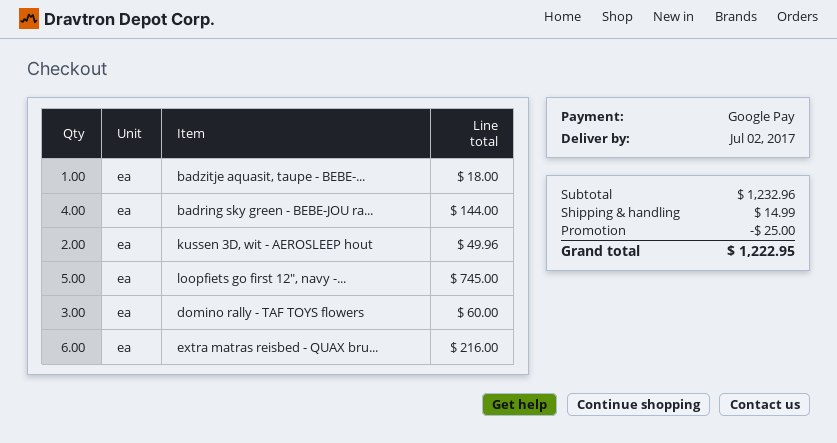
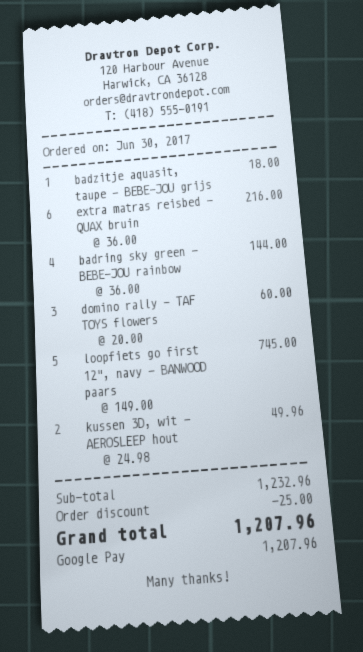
shipping: 14.99 -> none
total: 1222.95 -> 1207.96

